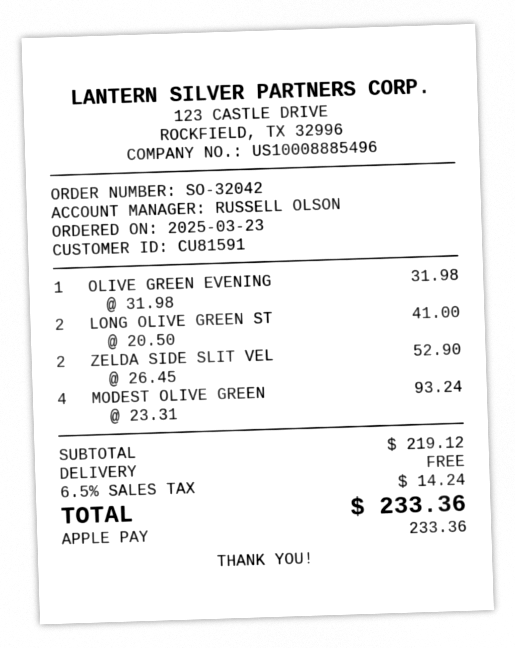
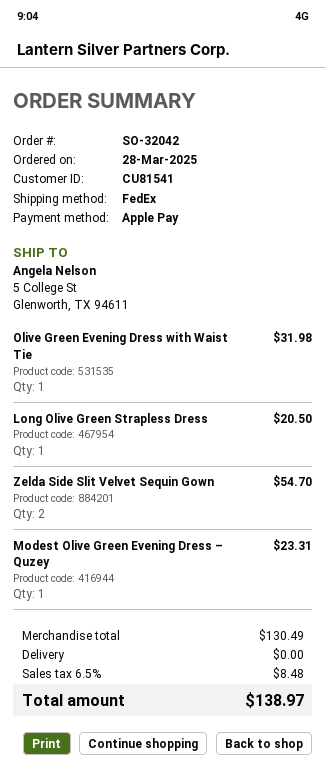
order date: 2025-03-23 -> 2025-03-28
customer number: CU81591 -> CU81541
LONG OLIVE GREEN ST: 2 for 41.00 -> 1 for 20.50
ZELDA SIDE SLIT VEL: 2 for 52.90 -> 2 for 54.70
MODEST OLIVE GREEN: 4 for 93.24 -> 1 for 23.31
subtotal: 219.12 -> 130.49
tax: 6.5% = 14.24 -> 6.5% = 8.48
total: 233.36 -> 138.97

